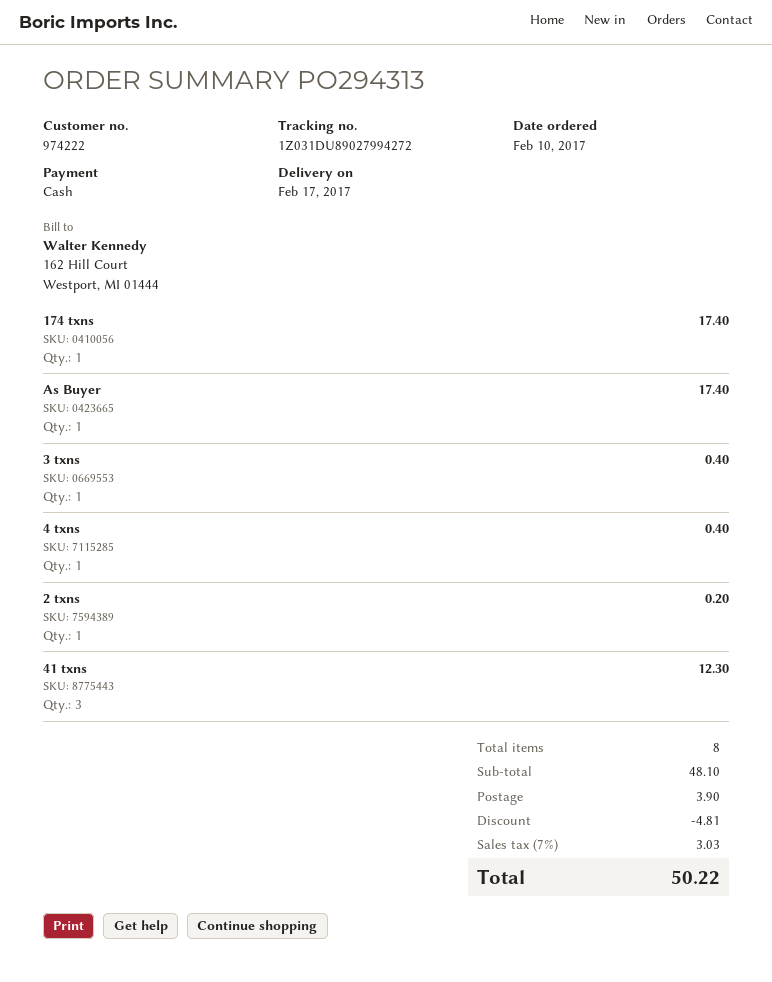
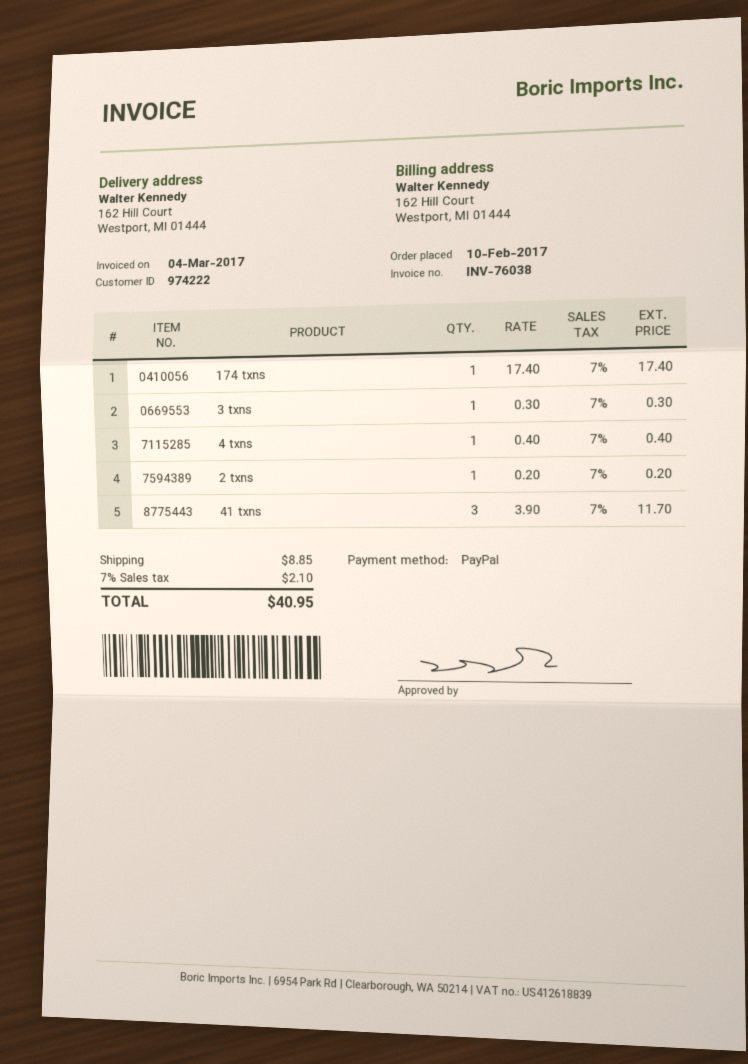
payment method: cash -> PayPal
As Buyer: 1 for 17.40 -> none
3 txns: 1 for 0.40 -> 1 for 0.30
41 txns: 3 for 12.30 -> 3 for 11.70
discount: 4.81 -> none
shipping: 3.90 -> 8.85
tax: 7% = 3.03 -> 7% = 2.10
total: 50.22 -> 40.95

